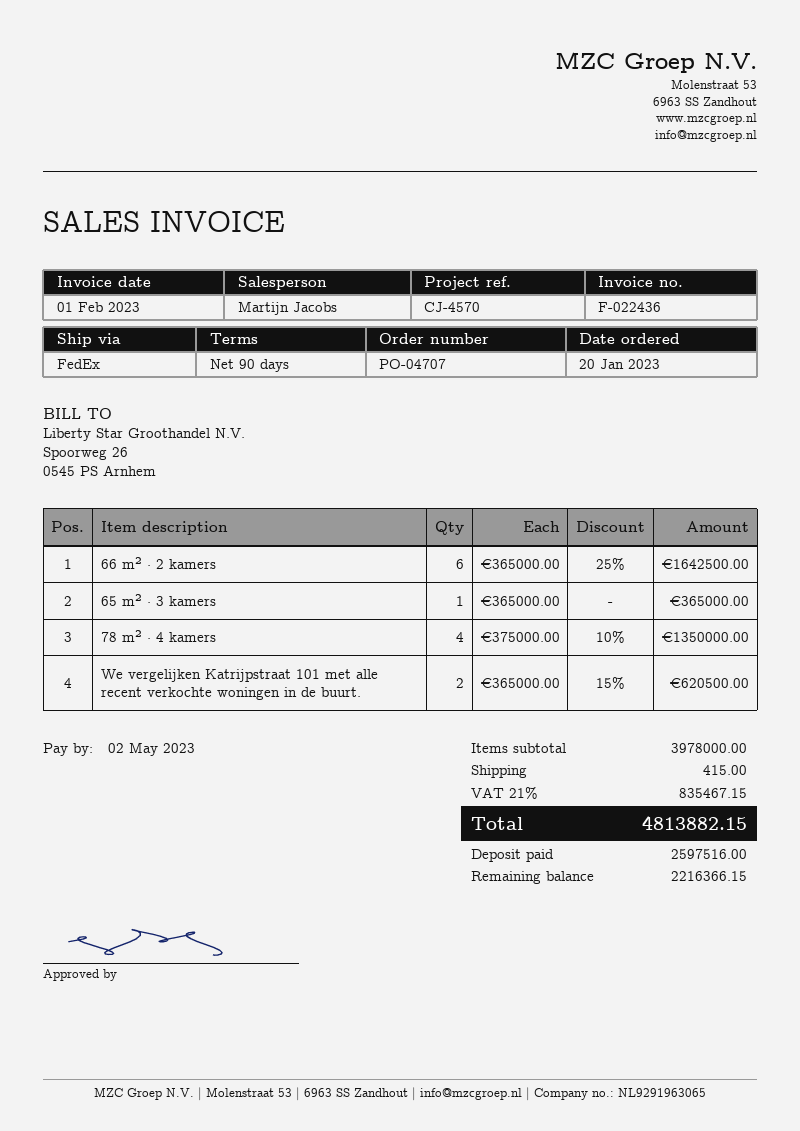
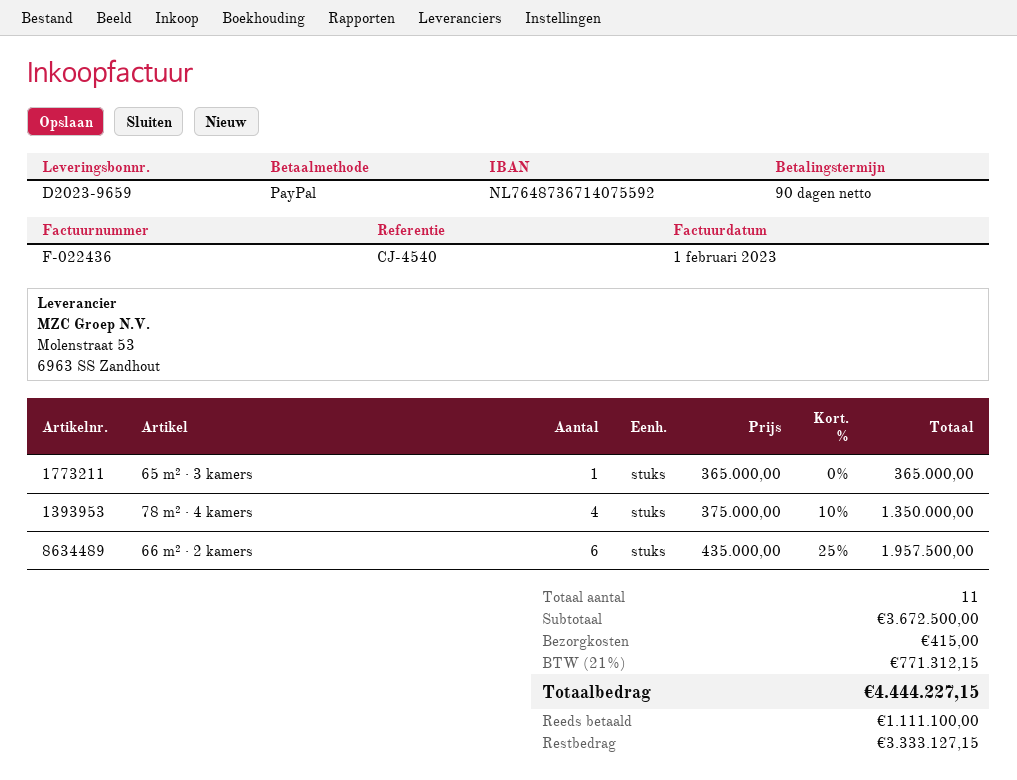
reference: CJ-4570 -> CJ-4540
66 m² · 2 kamers: 6 x 365000.00 - 25% = 1642500.00 -> 6 x 435000.00 - 25% = 1957500.00
We vergelijken Katrijpstraat 101 met alle recent verkochte woningen in de buurt.: 2 x 365000.00 - 15% = 620500.00 -> none
subtotal: 3978000.00 -> 3672500.00
tax: 21% = 835467.15 -> 21% = 771312.15
total: 4813882.15 -> 4444227.15
deposit: 2597516.00 -> 1111100.00
balance: 2216366.15 -> 3333127.15

